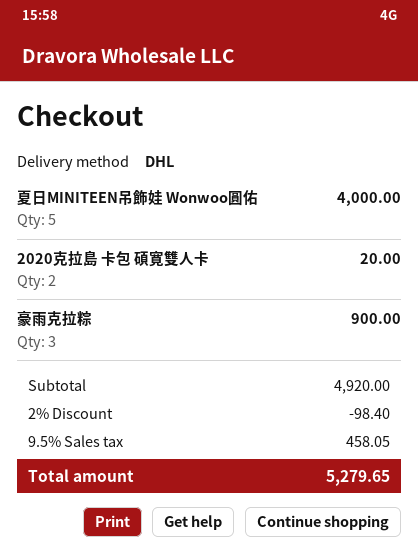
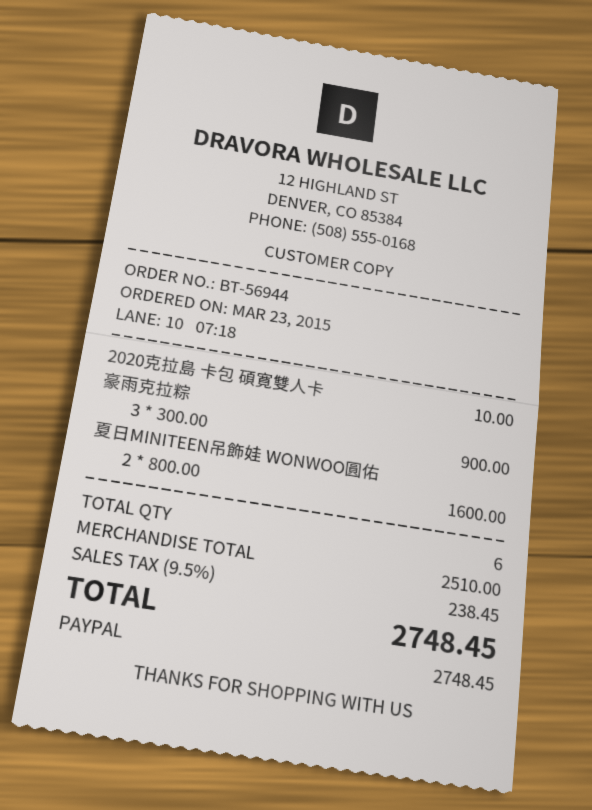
夏日MINITEEN吊飾娃 Wonwoo圓佑: 5 for 4000.00 -> 2 for 1600.00
2020克拉島 卡包 碩寛雙人卡: 2 for 20.00 -> 1 for 10.00
subtotal: 4920.00 -> 2510.00
discount: 2% = 98.40 -> none
tax: 9.5% = 458.05 -> 9.5% = 238.45
total: 5279.65 -> 2748.45

